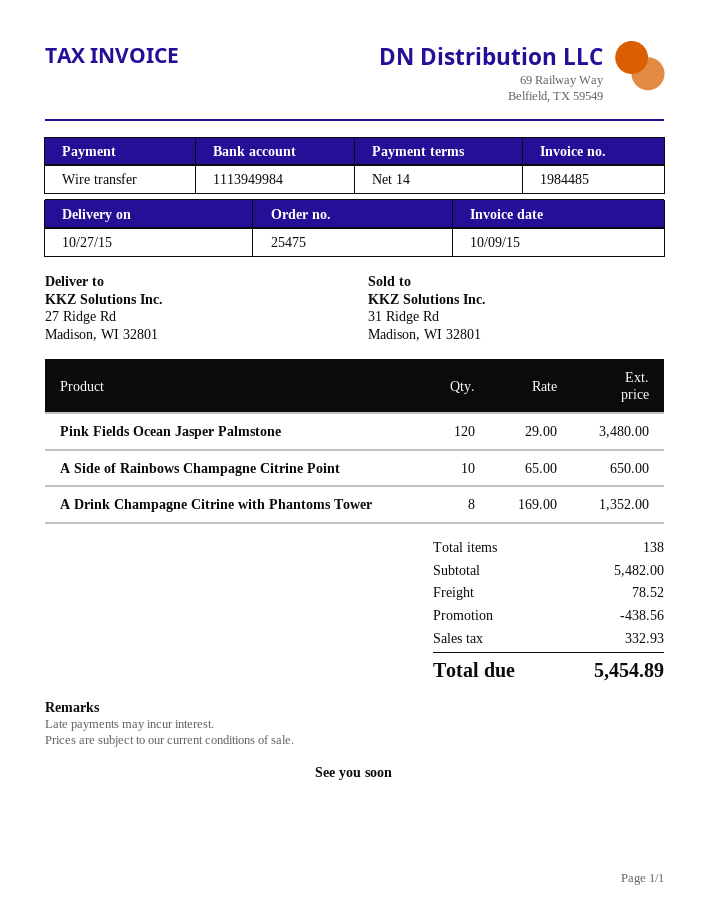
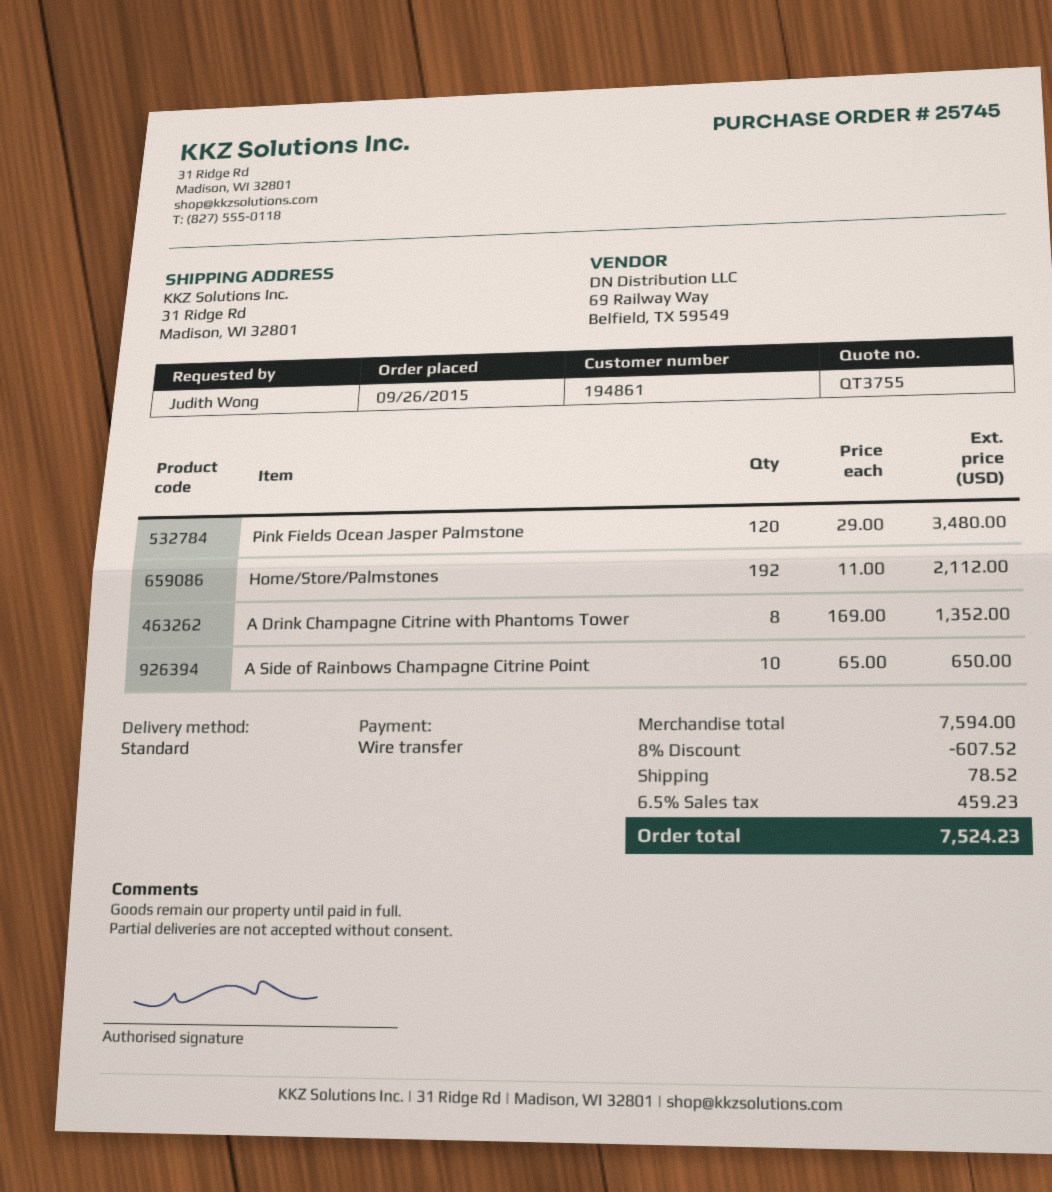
order number: 25475 -> 25745
ship to: 27 Ridge Rd, Madison, WI 32801 -> 31 Ridge Rd, Madison, WI 32801
Home/Store/Palmstones: none -> 192 x 11.00 = 2112.00
subtotal: 5482.00 -> 7594.00
discount: 438.56 -> 607.52
tax: 332.93 -> 459.23
total: 5454.89 -> 7524.23

